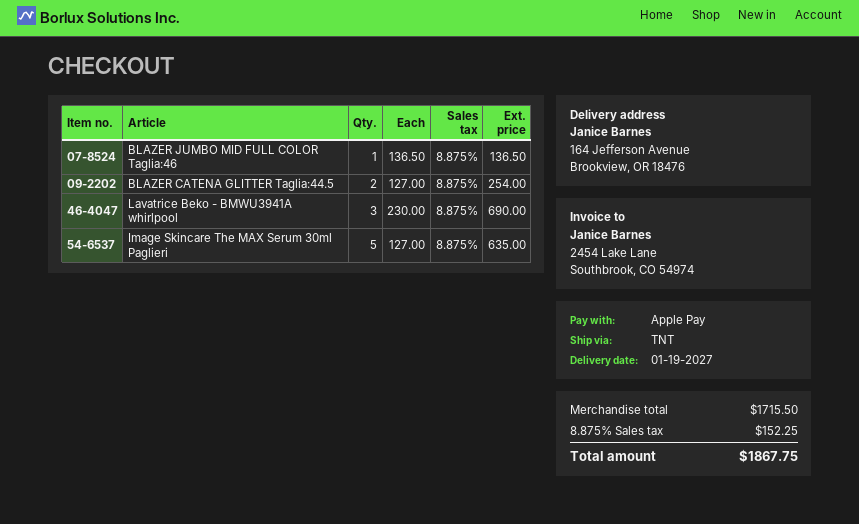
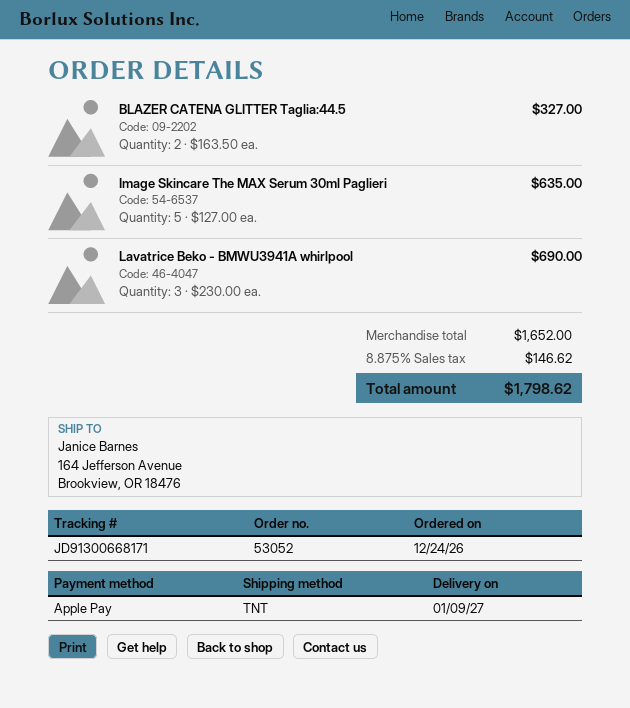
delivery date: 2027-01-19 -> 2027-01-09
BLAZER JUMBO MID FULL COLOR Taglia:46: 1 x 136.50 = 136.50 -> none
BLAZER CATENA GLITTER Taglia:44.5: 2 x 127.00 = 254.00 -> 2 x 163.50 = 327.00
subtotal: 1715.50 -> 1652.00
tax: 8.875% = 152.25 -> 8.875% = 146.62
total: 1867.75 -> 1798.62

